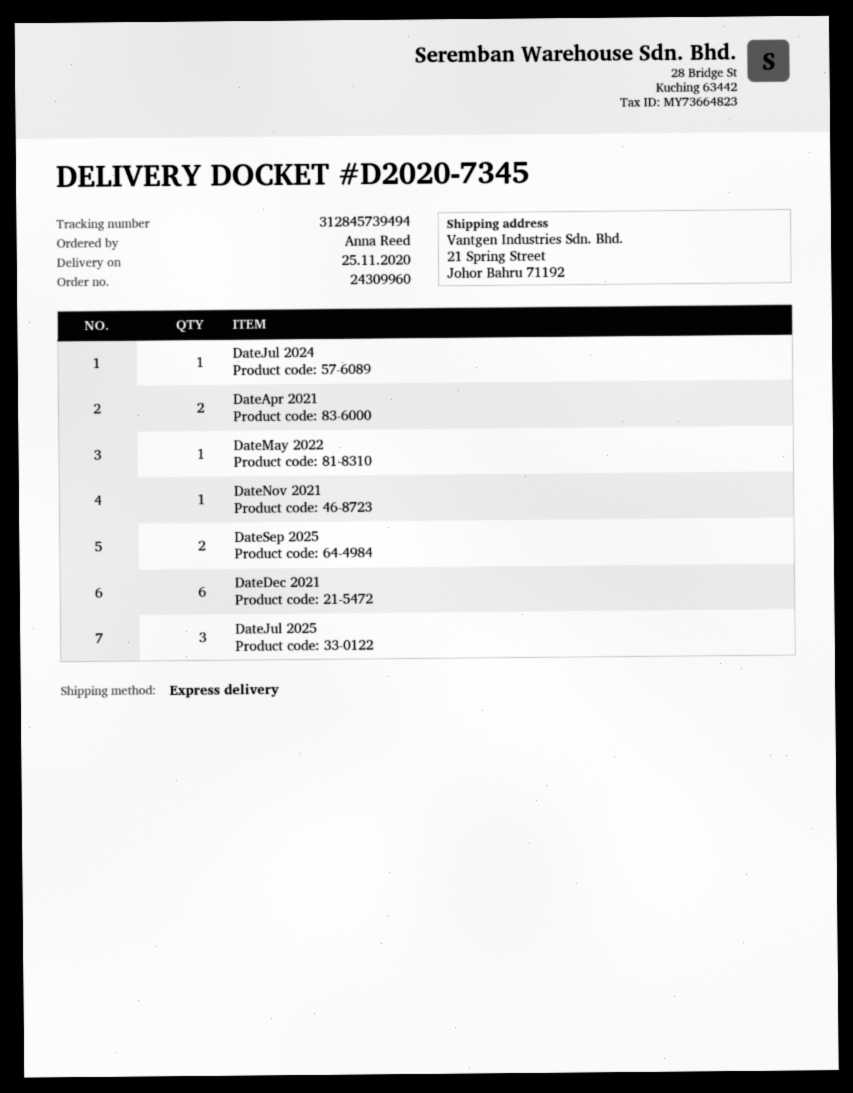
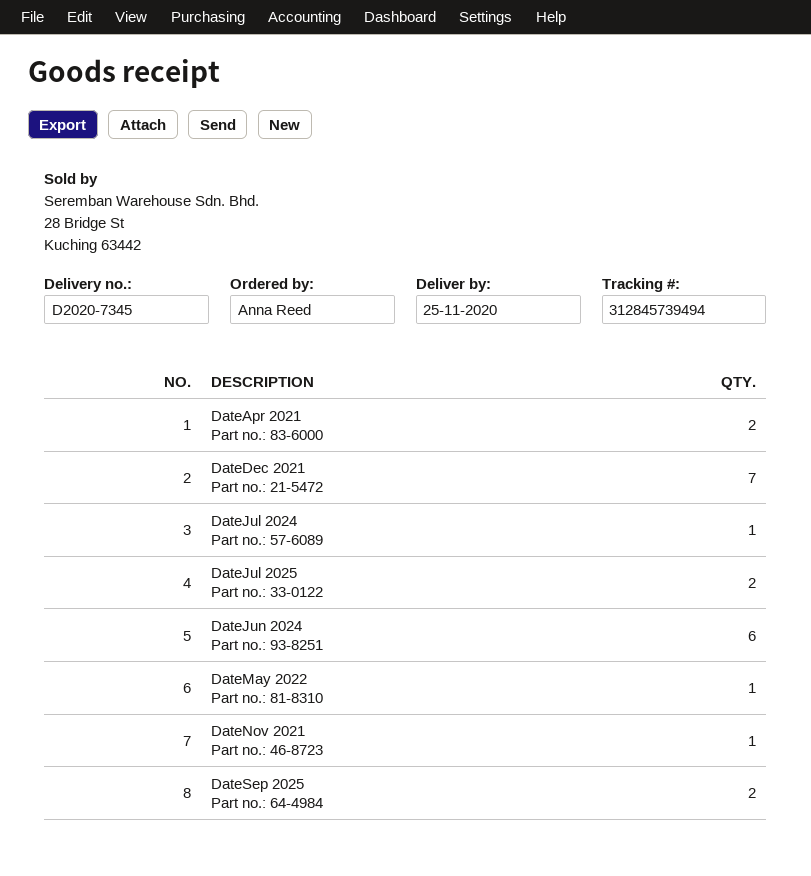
DateDec 2021: 6 -> 7
DateJul 2025: 3 -> 2
DateJun 2024: none -> 6

